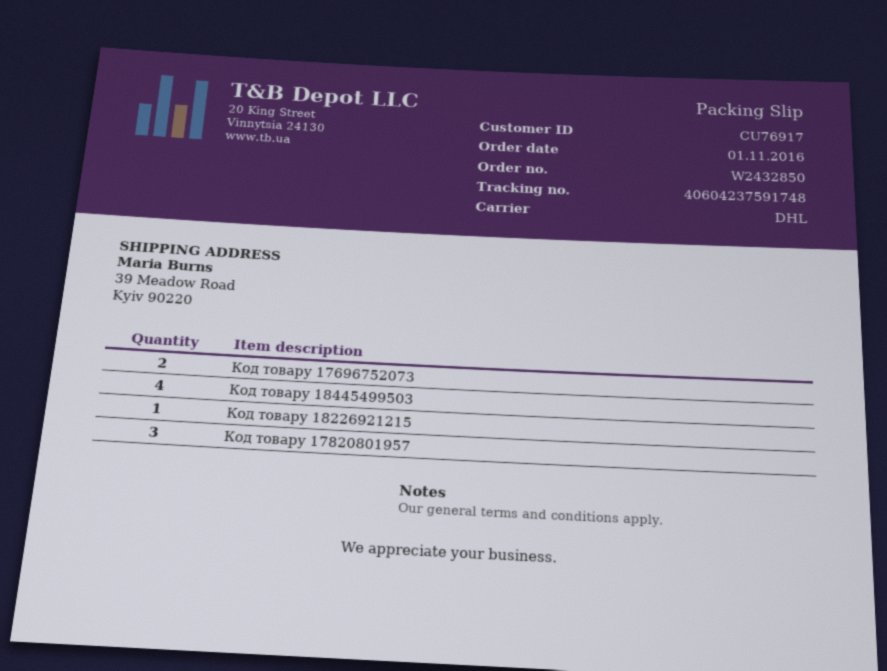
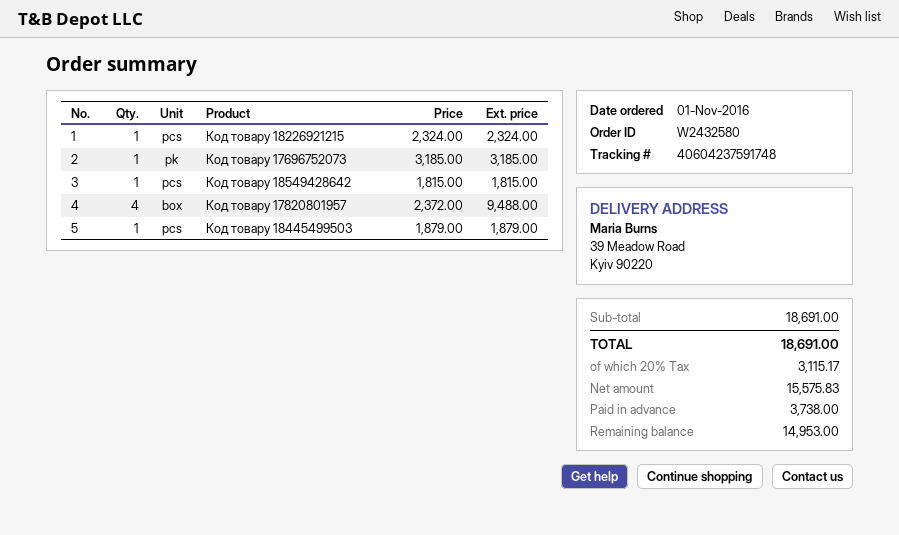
order number: W2432850 -> W2432580
Код товару 17696752073: 2 -> 1
Код товару 18445499503: 4 -> 1
Код товару 17820801957: 3 -> 4
Код товару 18549428642: none -> 1

